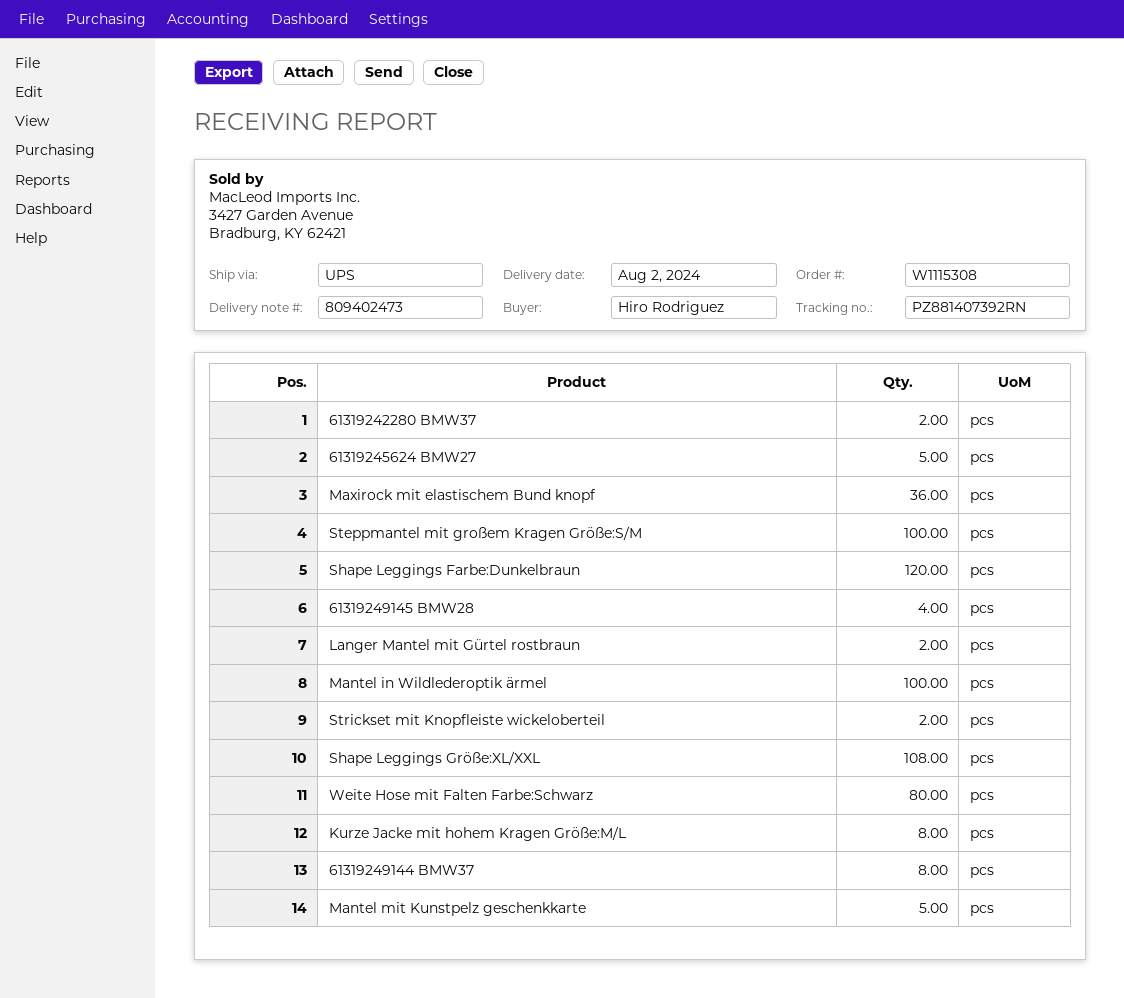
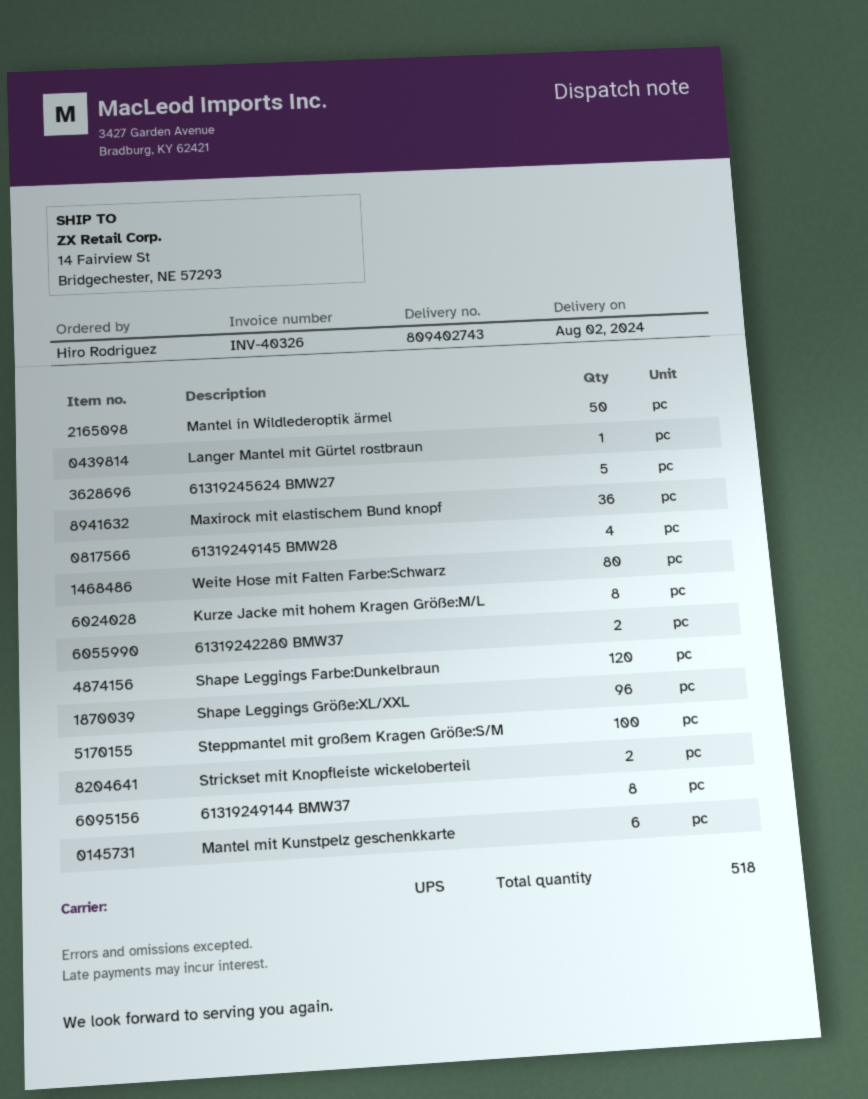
delivery note number: 809402473 -> 809402743
Langer Mantel mit Gürtel rostbraun: 2 -> 1
Mantel in Wildlederoptik ärmel: 100 -> 50
Shape Leggings Größe:XL/XXL: 108 -> 96
Mantel mit Kunstpelz geschenkkarte: 5 -> 6

